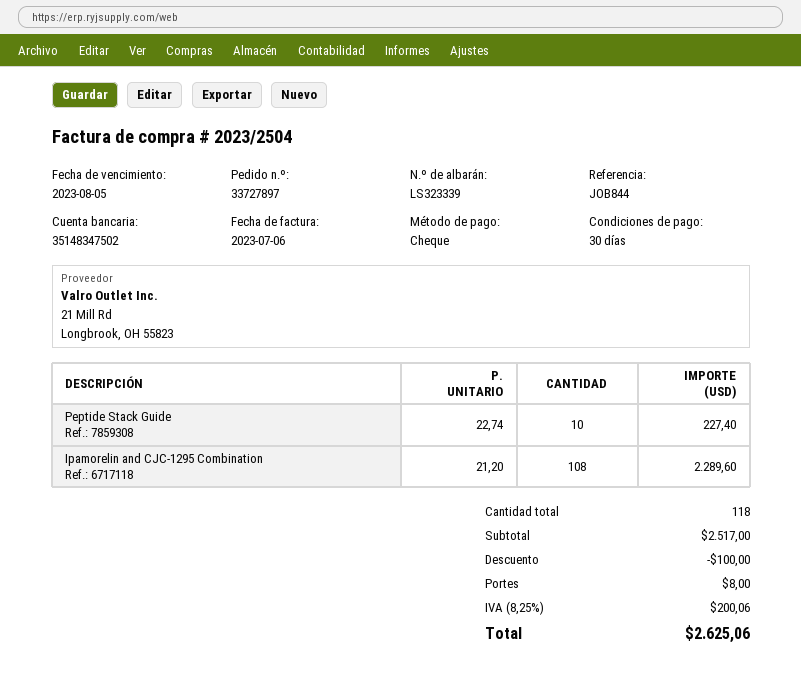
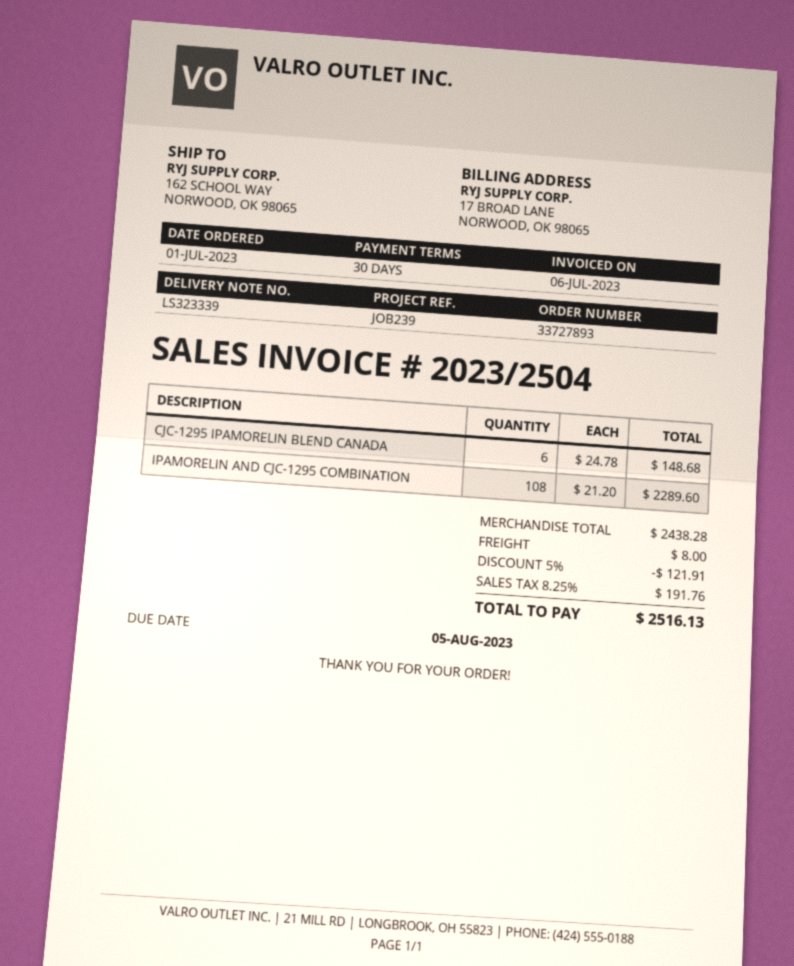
order number: 33727897 -> 33727893
reference: JOB844 -> JOB239
Peptide Stack Guide: 10 x 22.74 = 227.40 -> none
CJC-1295 IPAMORELIN BLEND CANADA: none -> 6 x 24.78 = 148.68
subtotal: 2517.00 -> 2438.28
discount: 100.00 -> 121.91
tax: 8.25% = 200.06 -> 8.25% = 191.76
total: 2625.06 -> 2516.13

